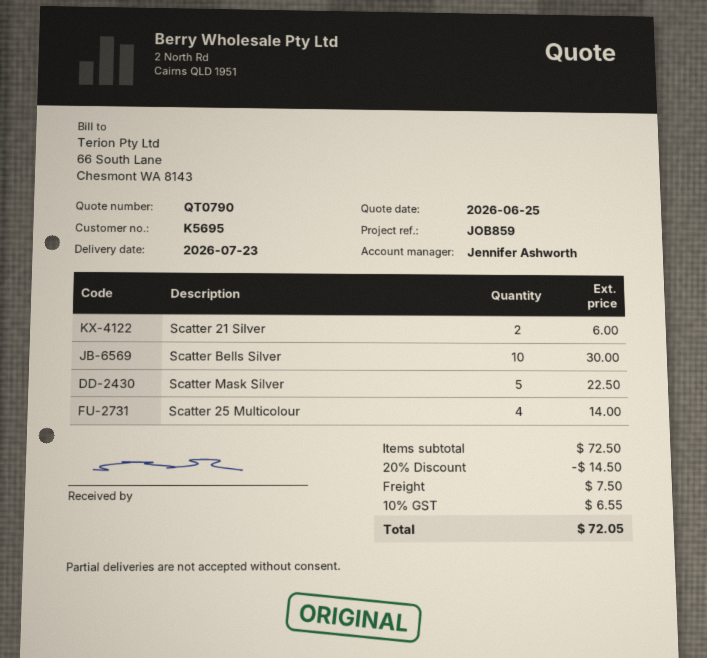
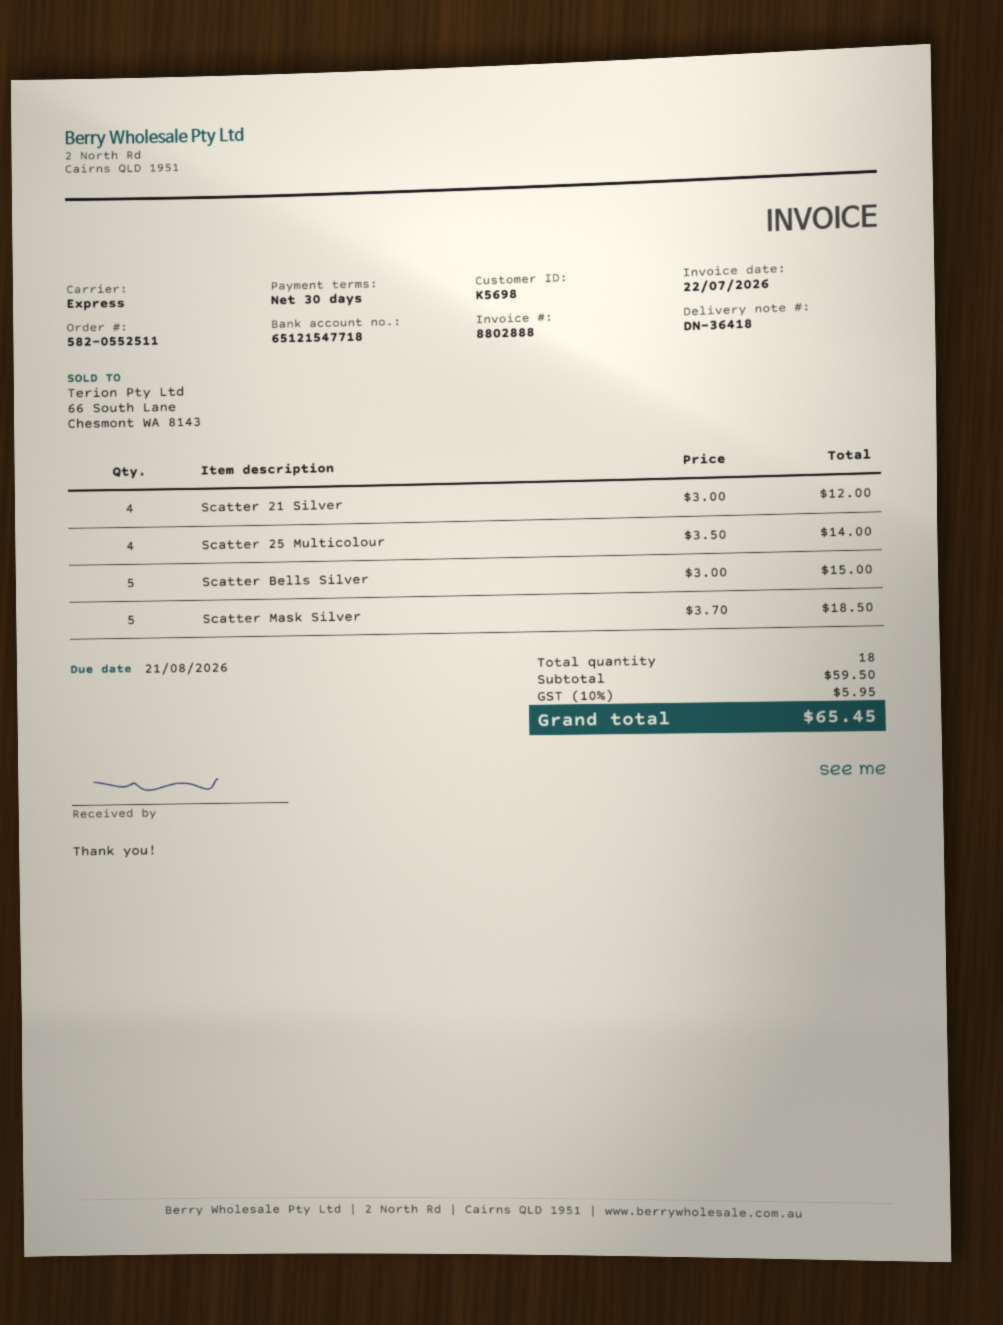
customer number: K5695 -> K5698
Scatter 21 Silver: 2 for 6.00 -> 4 for 12.00
Scatter Bells Silver: 10 for 30.00 -> 5 for 15.00
Scatter Mask Silver: 5 for 22.50 -> 5 for 18.50
subtotal: 72.50 -> 59.50
discount: 20% = 14.50 -> none
shipping: 7.50 -> none
tax: 10% = 6.55 -> 10% = 5.95
total: 72.05 -> 65.45

